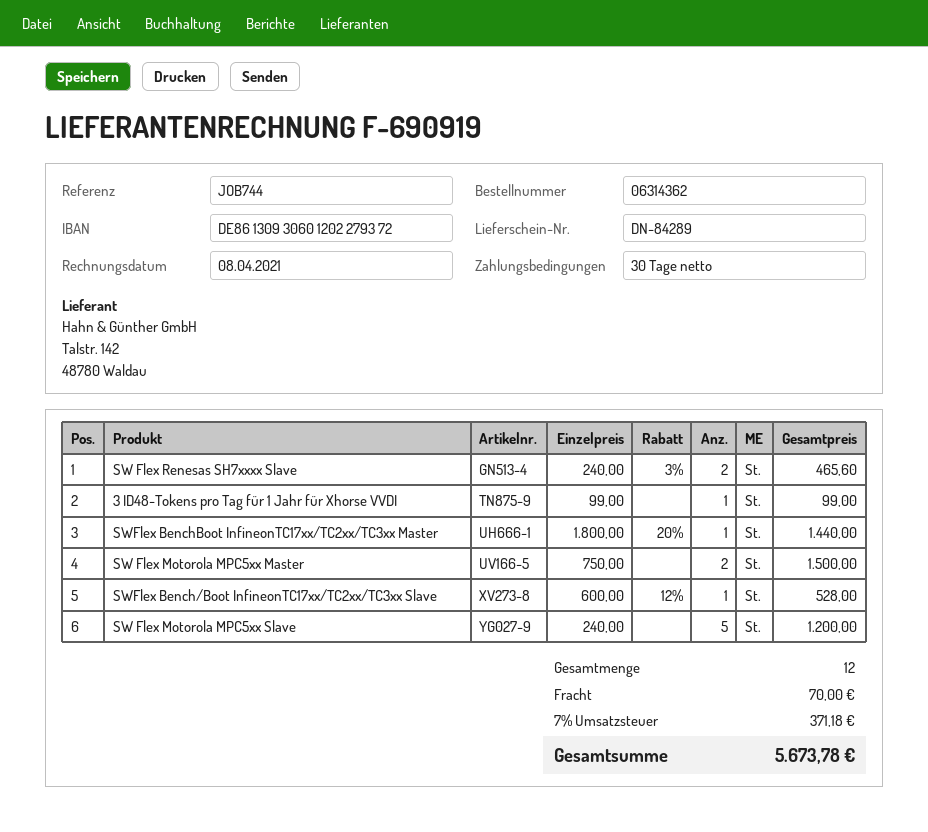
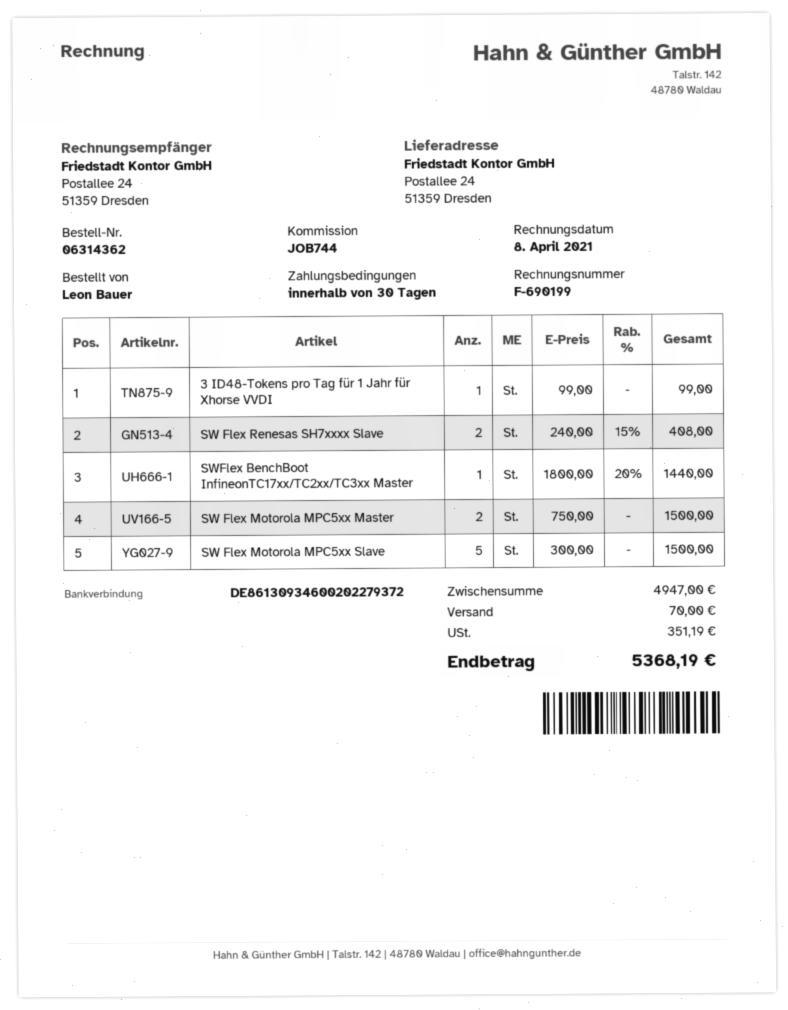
invoice number: F-690919 -> F-690199
bank account: DE86130930601202279372 -> DE86130934600202279372
SW Flex Renesas SH7xxxx Slave: 2 x 240.00 - 3% = 465.60 -> 2 x 240.00 - 15% = 408.00
SWFlex Bench/Boot InfineonTC17xx/TC2xx/TC3xx Slave: 1 x 600.00 - 12% = 528.00 -> none
SW Flex Motorola MPC5xx Slave: 5 x 240.00 = 1200.00 -> 5 x 300.00 = 1500.00
tax: 371.18 -> 351.19
total: 5673.78 -> 5368.19

